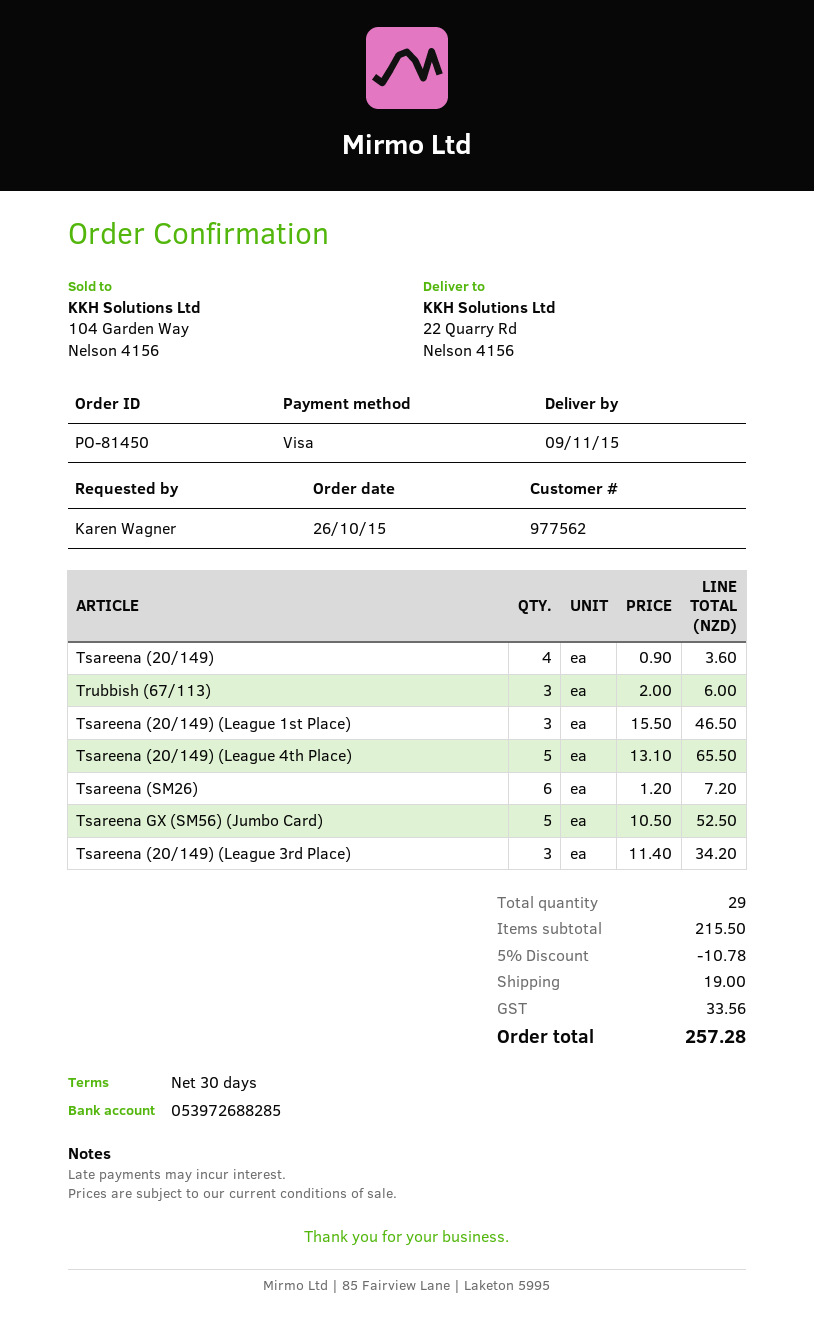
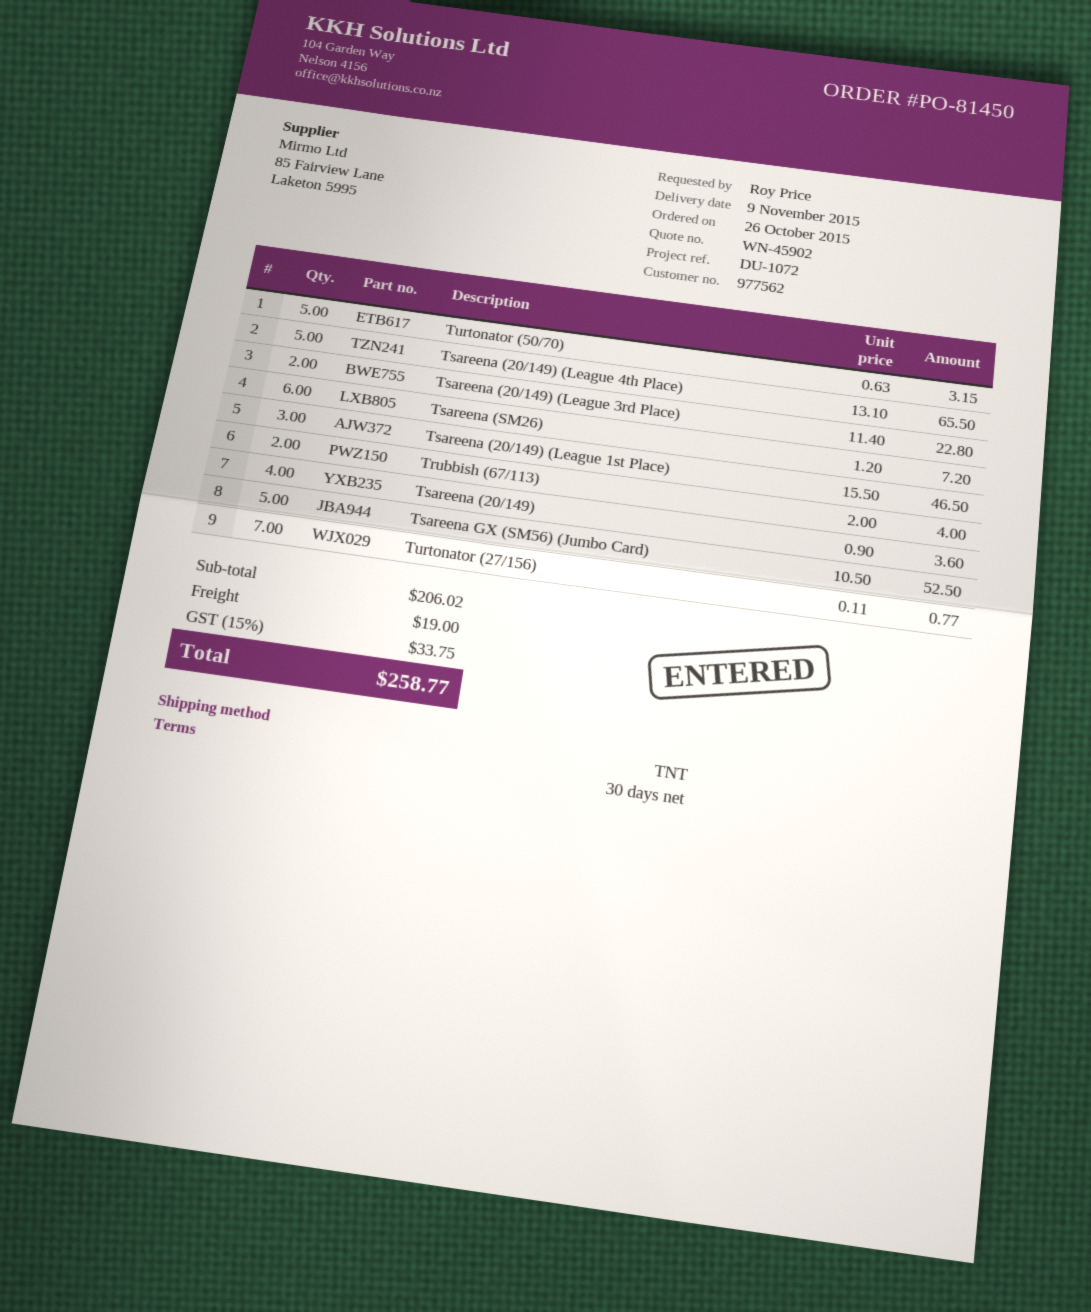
ordered by: Karen Wagner -> Roy Price
Trubbish (67/113): 3 x 2.00 = 6.00 -> 2 x 2.00 = 4.00
Tsareena (20/149) (League 3rd Place): 3 x 11.40 = 34.20 -> 2 x 11.40 = 22.80
Turtonator (50/70): none -> 5 x 0.63 = 3.15
Turtonator (27/156): none -> 7 x 0.11 = 0.77
subtotal: 215.50 -> 206.02
discount: 5% = 10.78 -> none
tax: 33.56 -> 33.75
total: 257.28 -> 258.77

